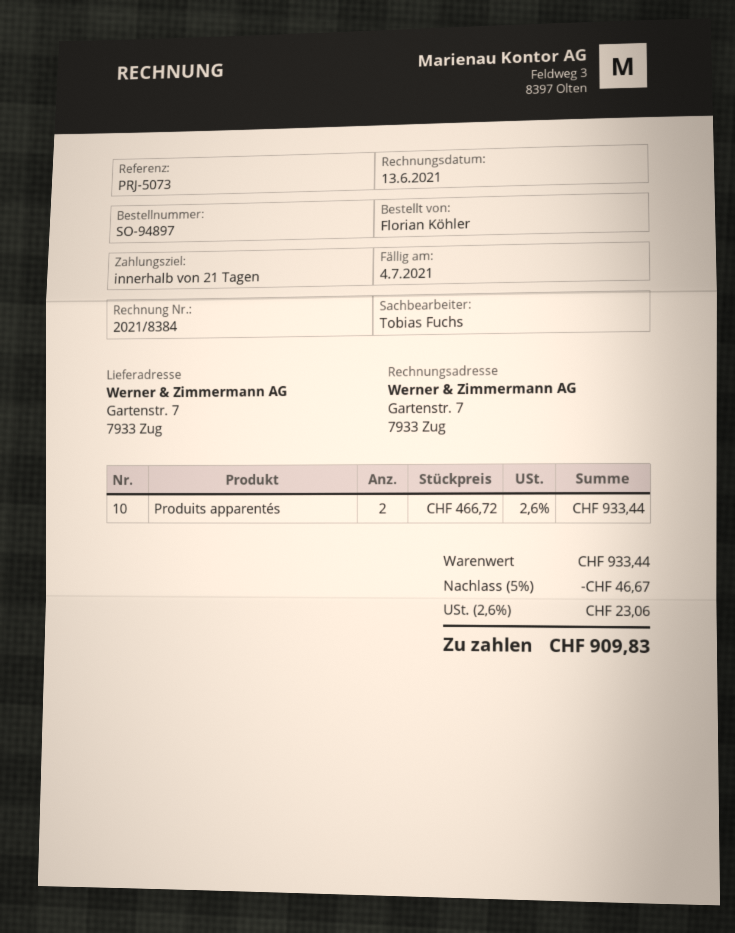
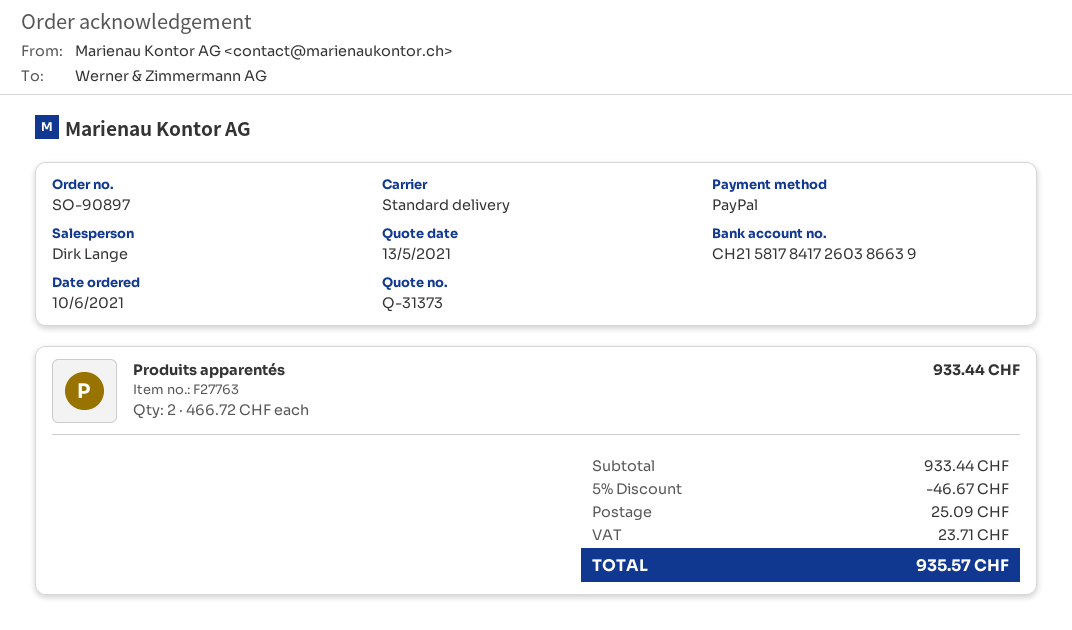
order number: SO-94897 -> SO-90897
sales rep: Tobias Fuchs -> Dirk Lange
shipping: none -> 25.09
tax: 23.06 -> 23.71
total: 909.83 -> 935.57

